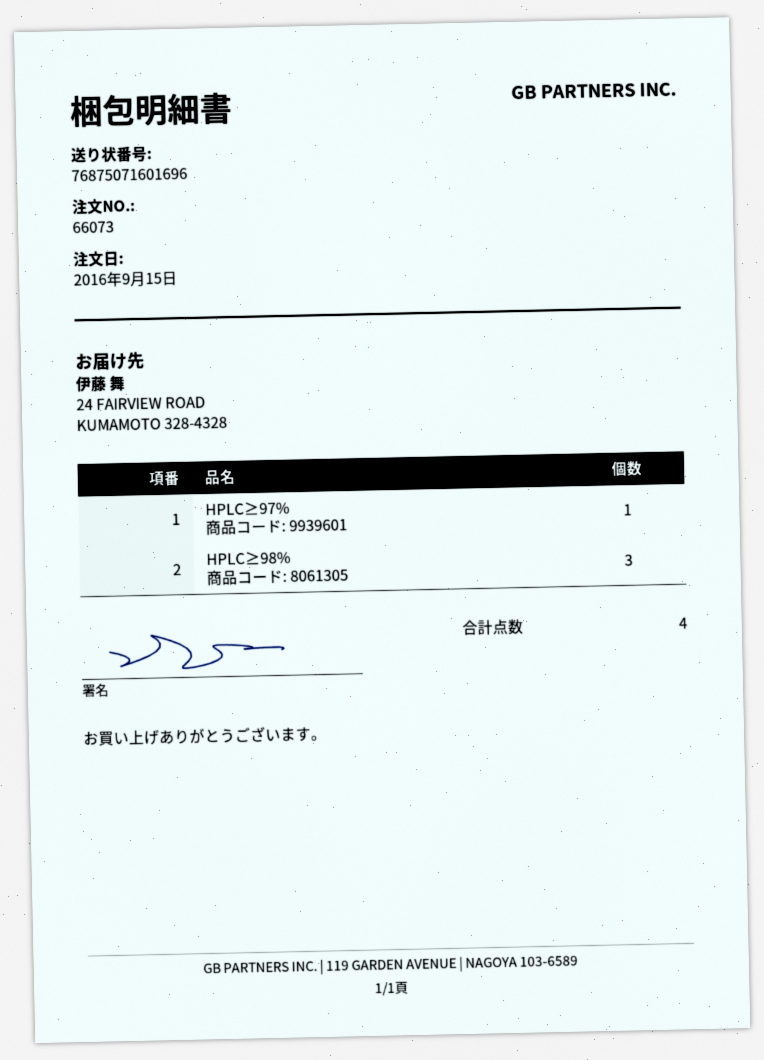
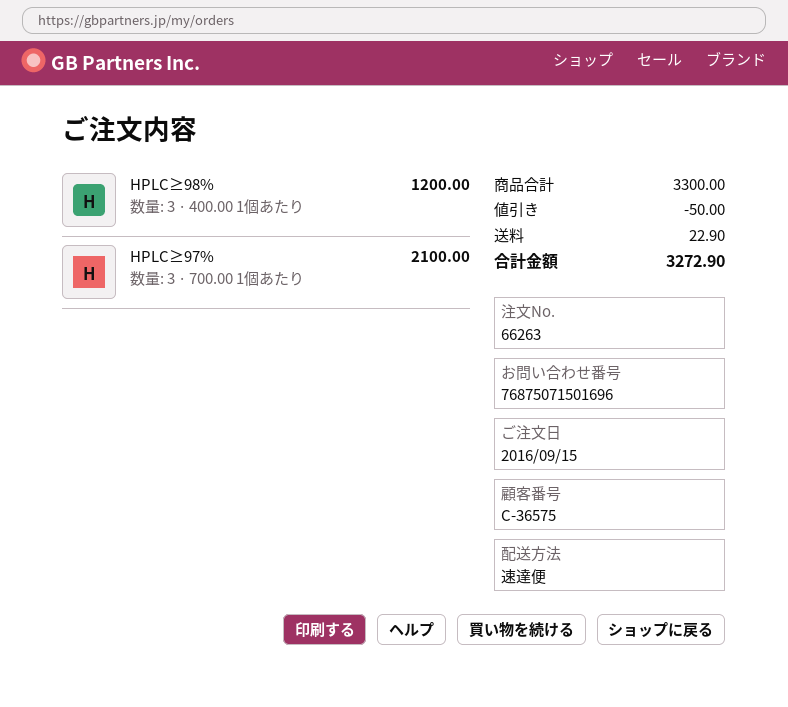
order number: 66073 -> 66263
tracking number: 76875071601696 -> 76875071501696
HPLC≥97%: 1 -> 3

